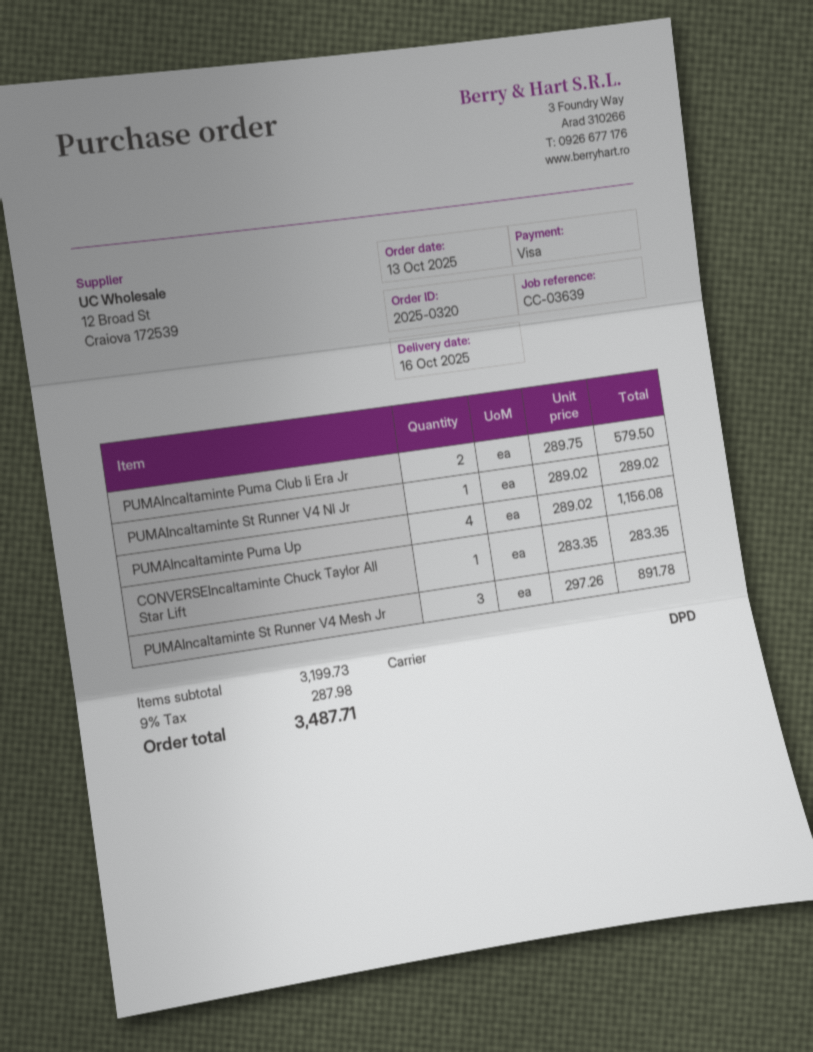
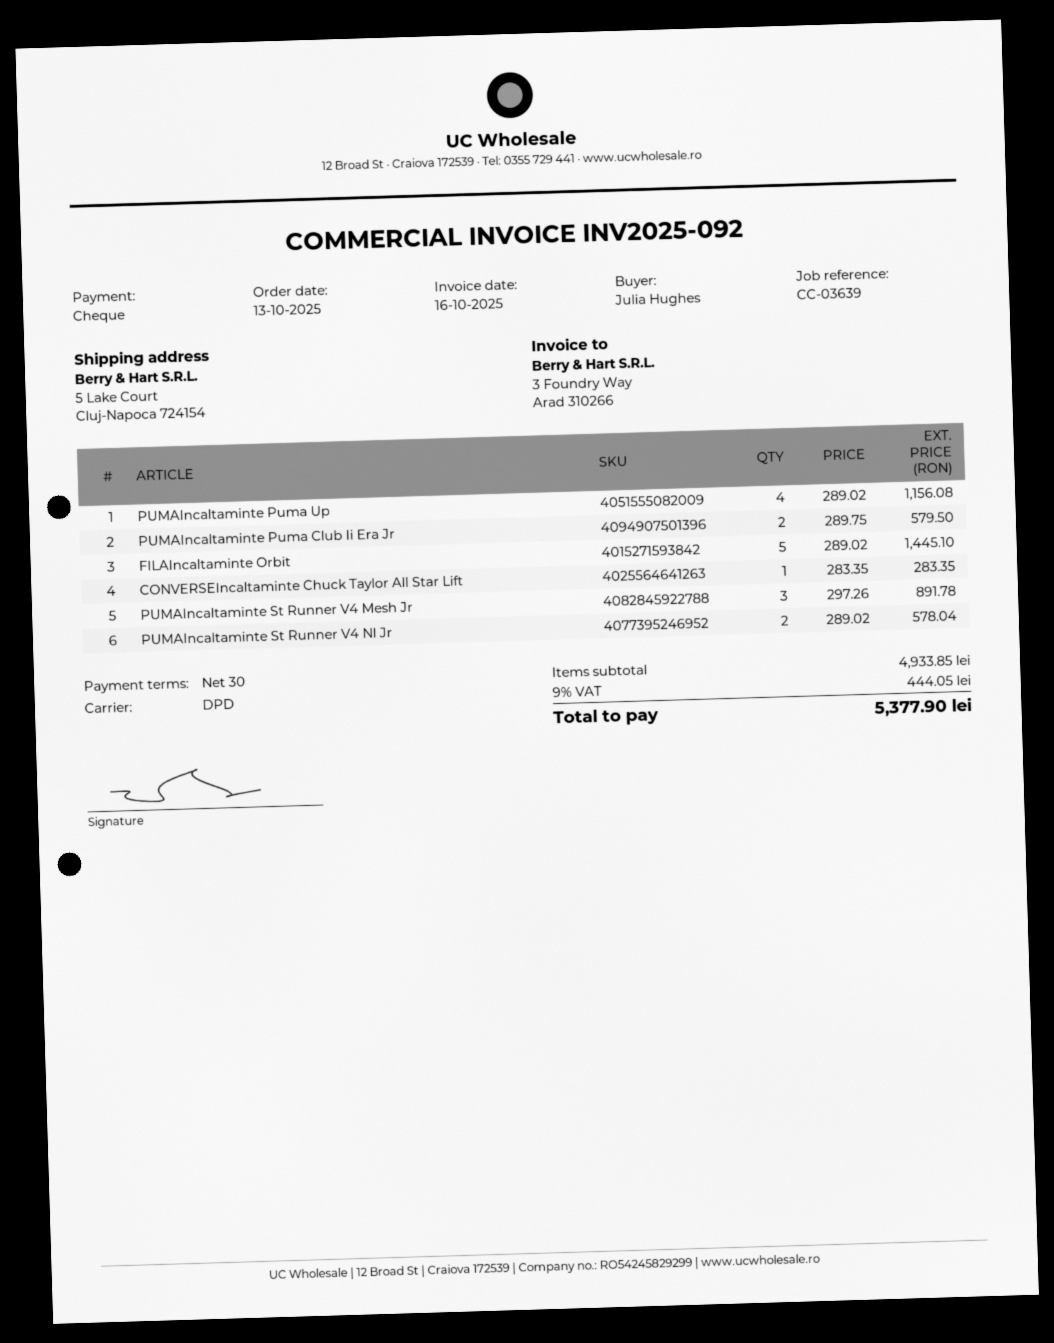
payment method: Visa -> cheque
PUMAIncaltaminte St Runner V4 Nl Jr: 1 x 289.02 = 289.02 -> 2 x 289.02 = 578.04
FILAIncaltaminte Orbit: none -> 5 x 289.02 = 1445.10
subtotal: 3199.73 -> 4933.85
tax: 9% = 287.98 -> 9% = 444.05
total: 3487.71 -> 5377.90

